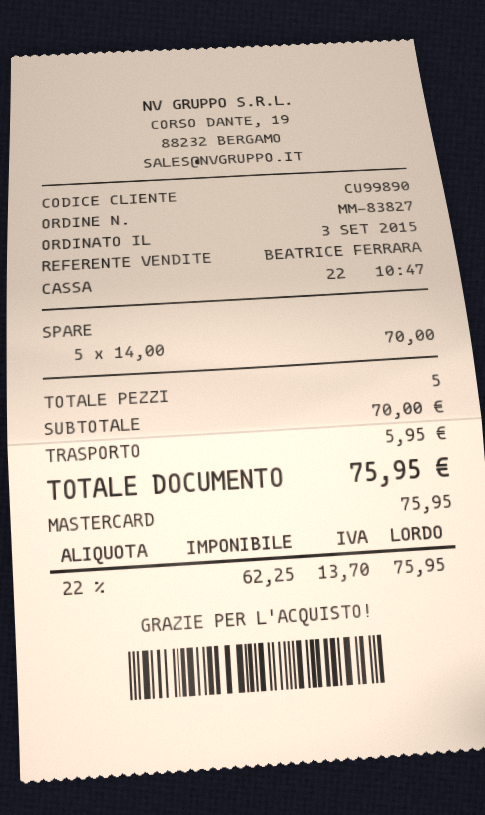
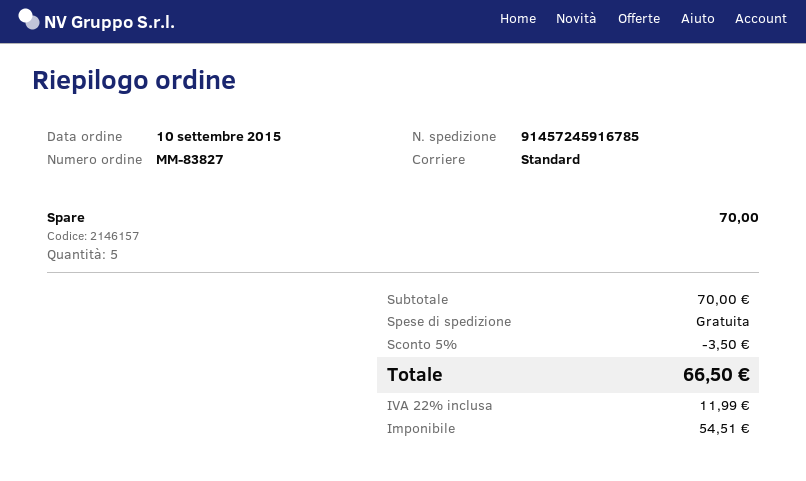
order date: 2015-09-03 -> 2015-09-10
discount: none -> 5% = 3.50
shipping: 5.95 -> 0.00
net: 62.25 -> 54.51
tax: 22% = 13.70 -> 22% = 11.99
total: 75.95 -> 66.50

